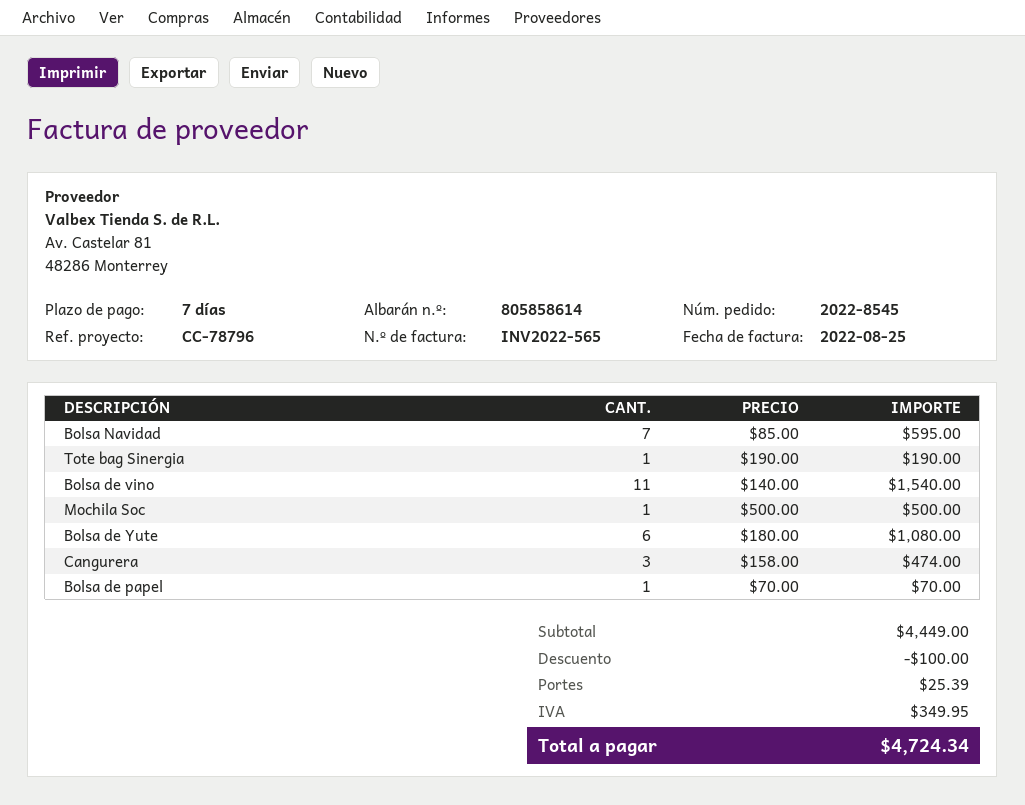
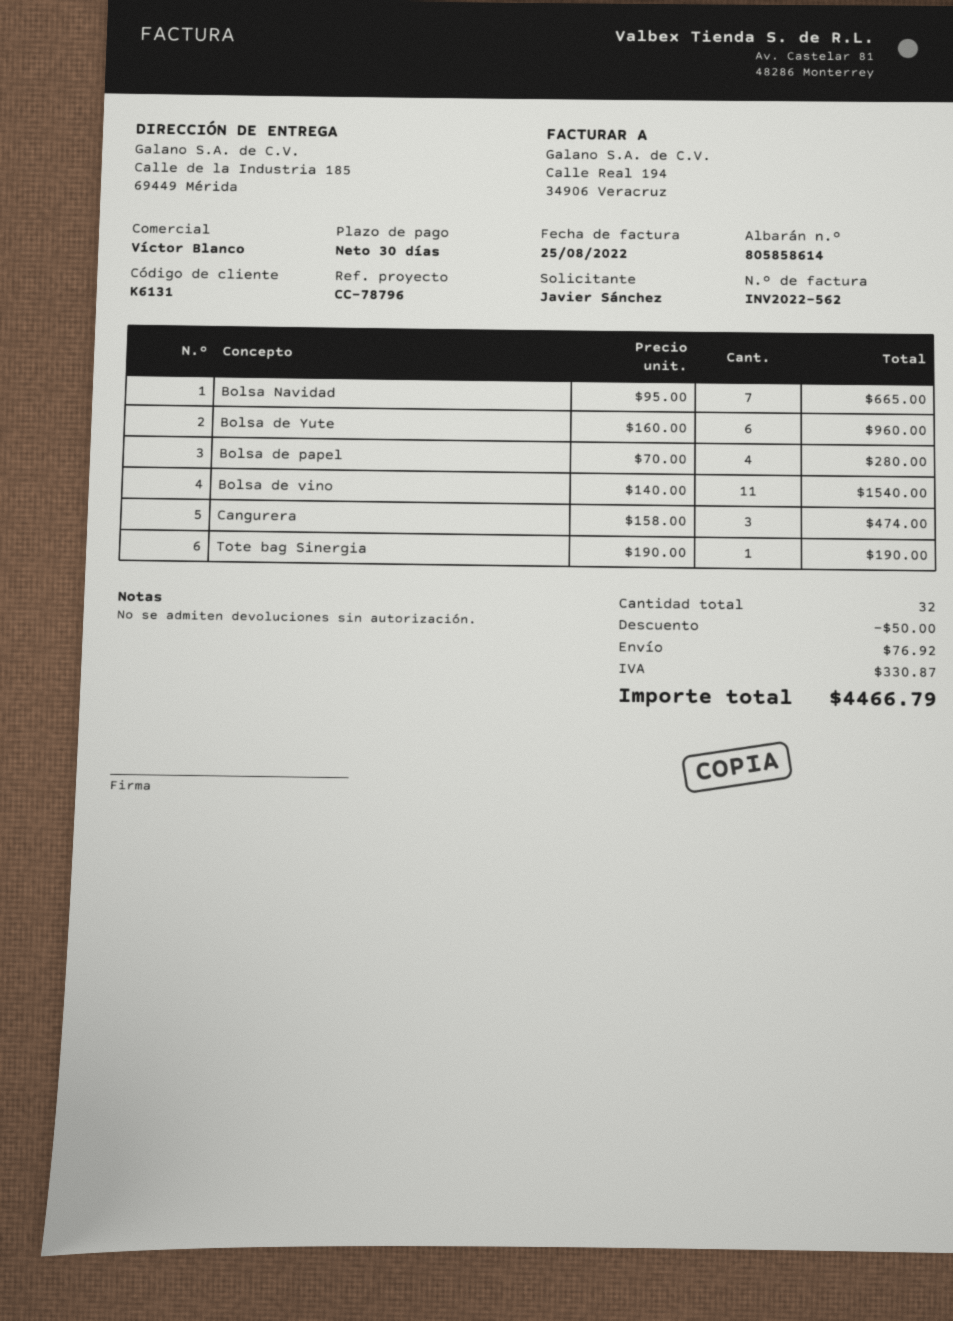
invoice number: INV2022-565 -> INV2022-562
payment terms: 7 days -> 30 days
Bolsa Navidad: 7 x 85.00 = 595.00 -> 7 x 95.00 = 665.00
Mochila Soc: 1 x 500.00 = 500.00 -> none
Bolsa de Yute: 6 x 180.00 = 1080.00 -> 6 x 160.00 = 960.00
Bolsa de papel: 1 x 70.00 = 70.00 -> 4 x 70.00 = 280.00
discount: 100.00 -> 50.00
shipping: 25.39 -> 76.92
tax: 349.95 -> 330.87
total: 4724.34 -> 4466.79

